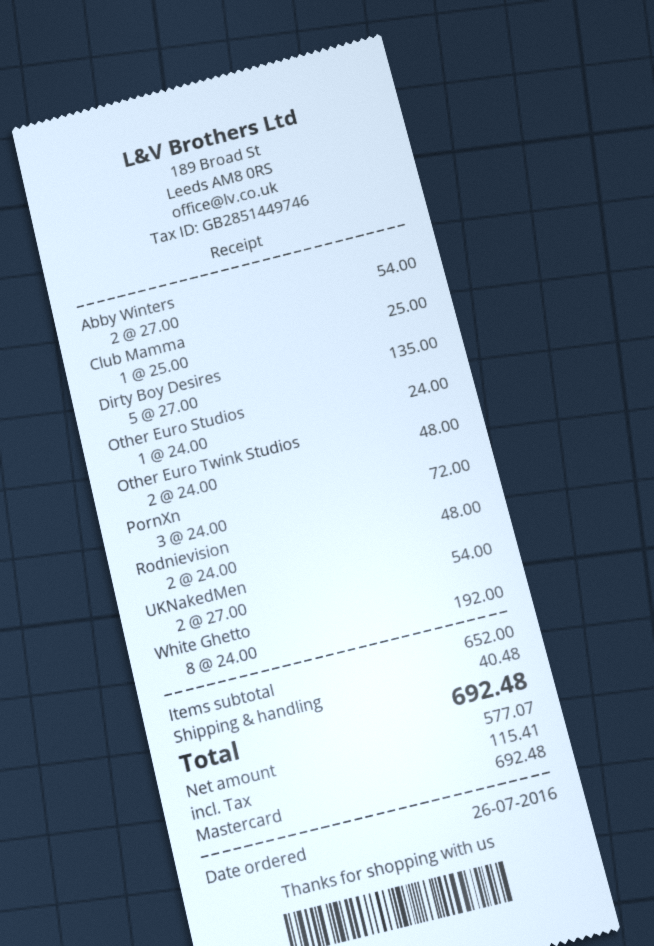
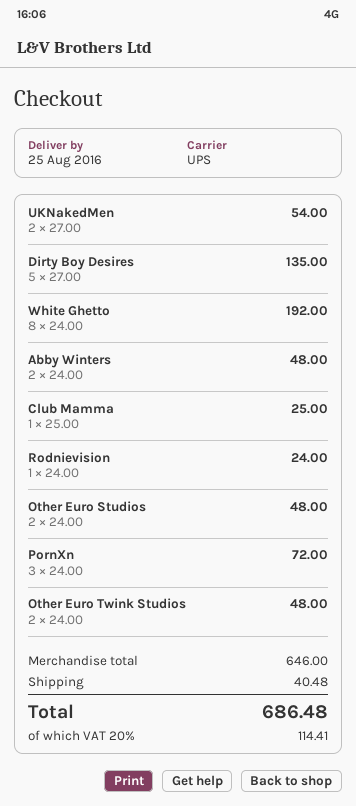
Abby Winters: 2 x 27.00 = 54.00 -> 2 x 24.00 = 48.00
Other Euro Studios: 1 x 24.00 = 24.00 -> 2 x 24.00 = 48.00
Rodnievision: 2 x 24.00 = 48.00 -> 1 x 24.00 = 24.00
subtotal: 652.00 -> 646.00
tax: 115.41 -> 114.41
total: 692.48 -> 686.48

